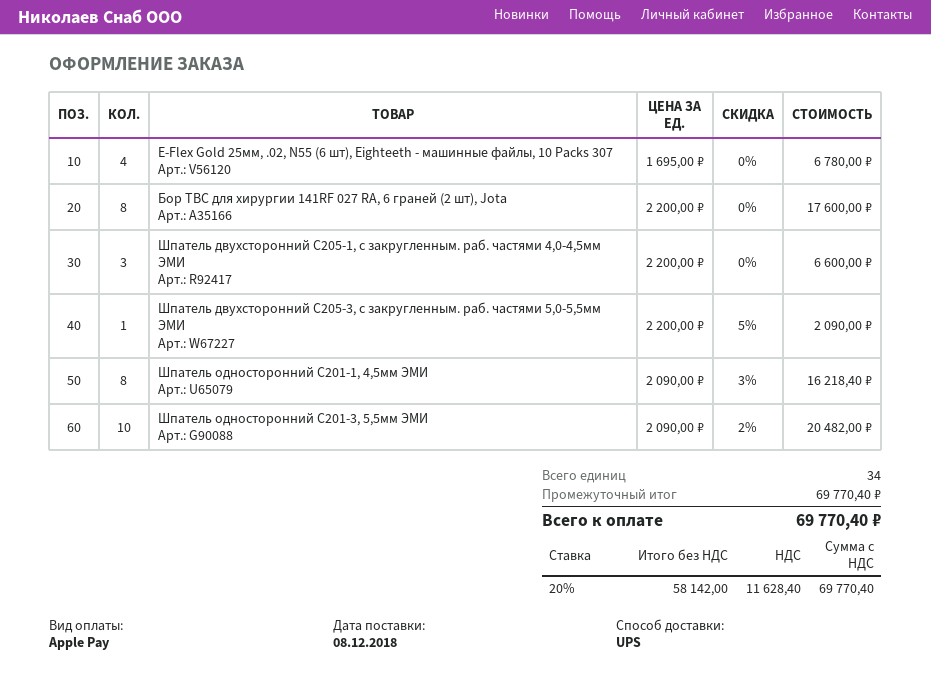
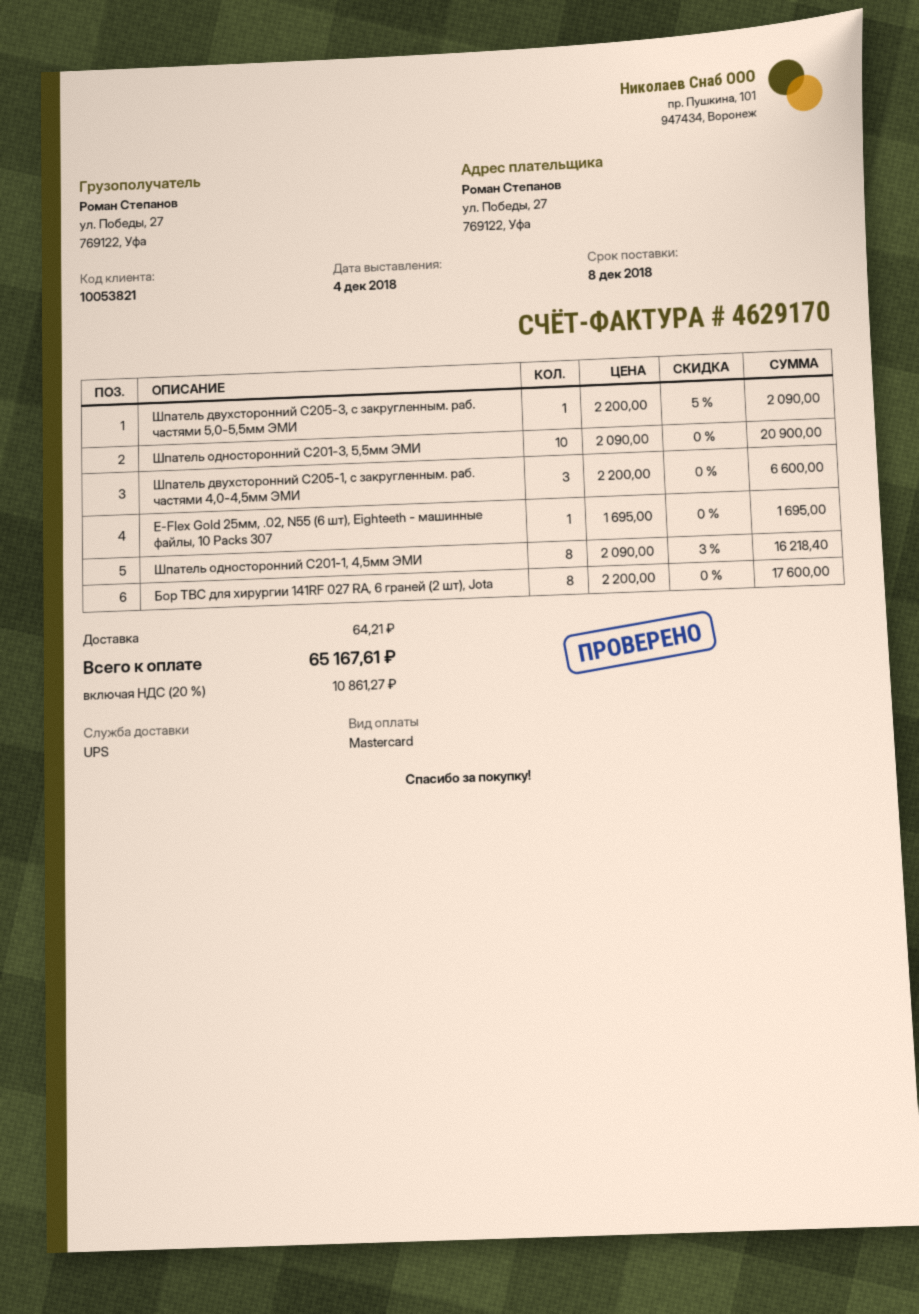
payment method: Apple Pay -> Mastercard
E-Flex Gold 25мм, .02, N55 (6 шт), Eighteeth - машинные файлы, 10 Packs 307: 4 x 1695.00 = 6780.00 -> 1 x 1695.00 = 1695.00
Шпатель односторонний С201-3, 5,5мм ЭМИ: 10 x 2090.00 - 2% = 20482.00 -> 10 x 2090.00 = 20900.00
shipping: none -> 64.21
tax: 20% = 11628.40 -> 20% = 10861.27
total: 69770.40 -> 65167.61

